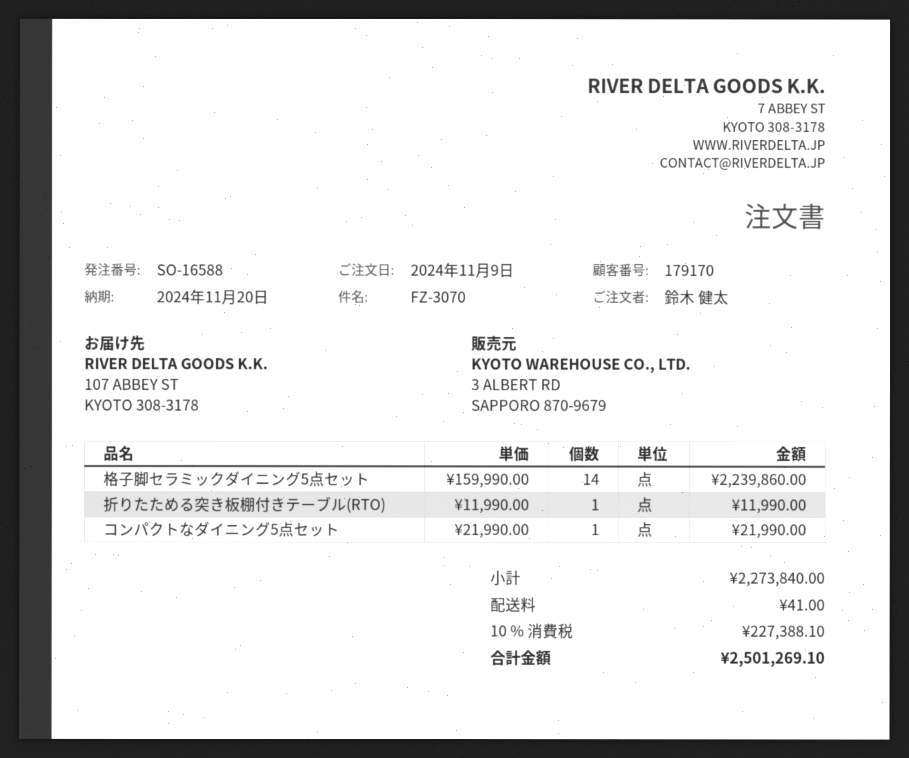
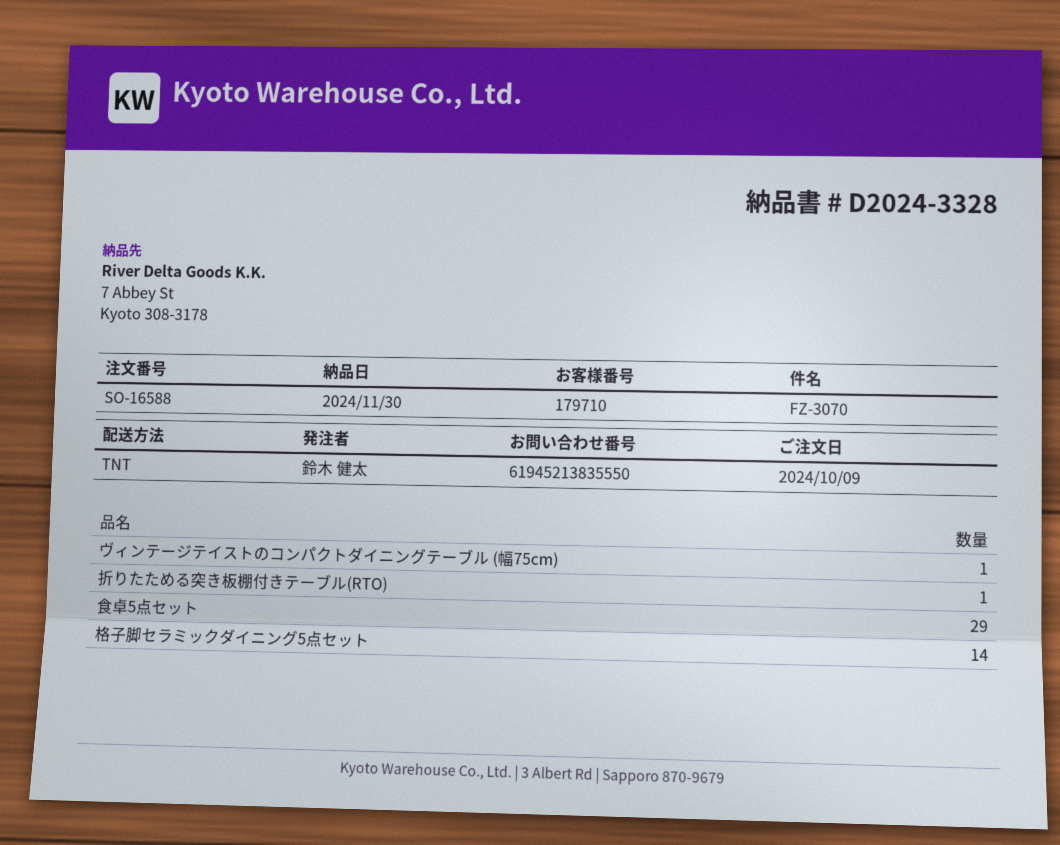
order date: 2024-11-09 -> 2024-10-09
delivery date: 2024-11-20 -> 2024-11-30
customer number: 179170 -> 179710
ship to: 107 ABBEY ST, KYOTO 308-3178 -> 7 Abbey St, Kyoto 308-3178
コンパクトなダイニング5点セット: 1 -> none
ヴィンテージテイストのコンパクトダイニングテーブル (幅75cm): none -> 1
食卓5点セット: none -> 29

